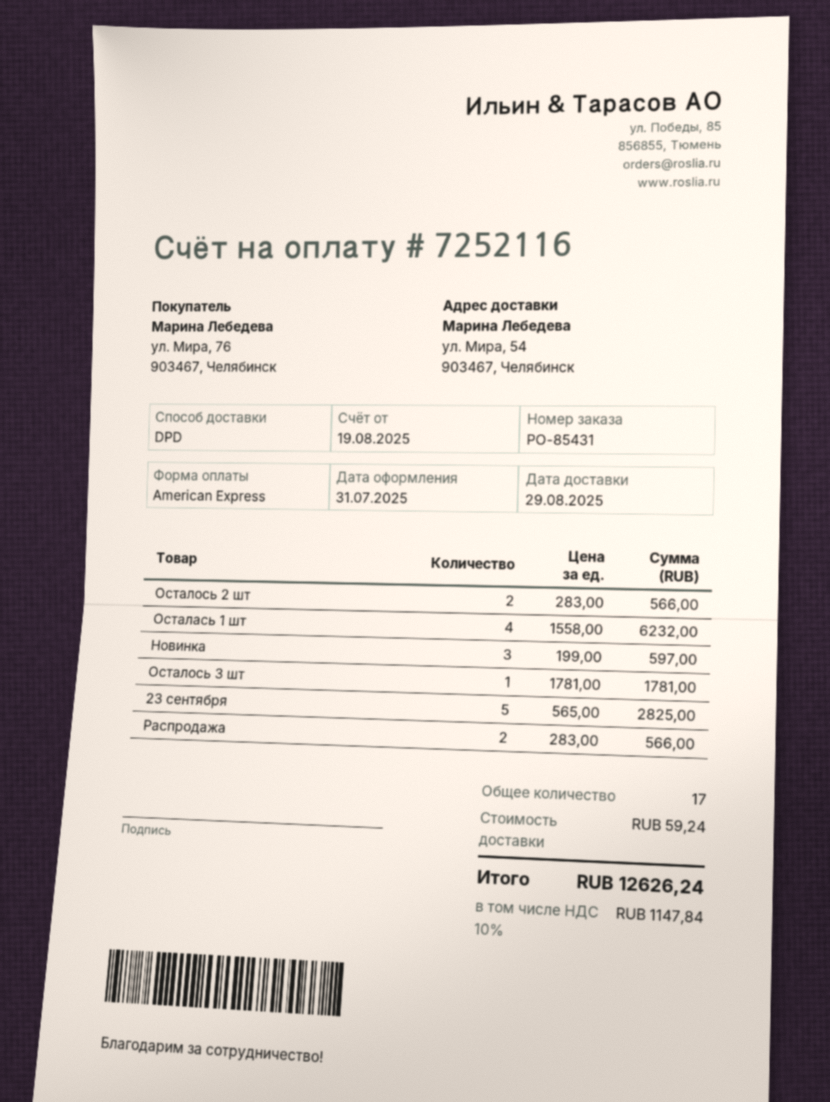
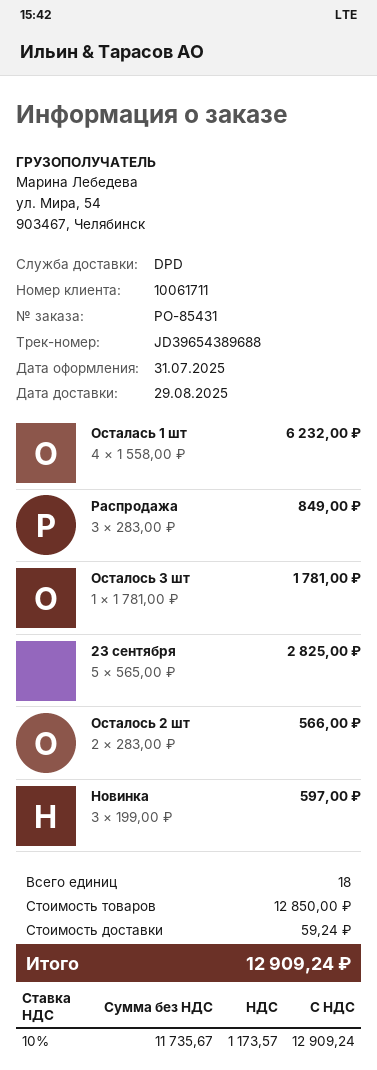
Распродажа: 2 x 283.00 = 566.00 -> 3 x 283.00 = 849.00
total quantity: 17 -> 18
tax: 10% = 1147.84 -> 10% = 1173.57
total: 12626.24 -> 12909.24

